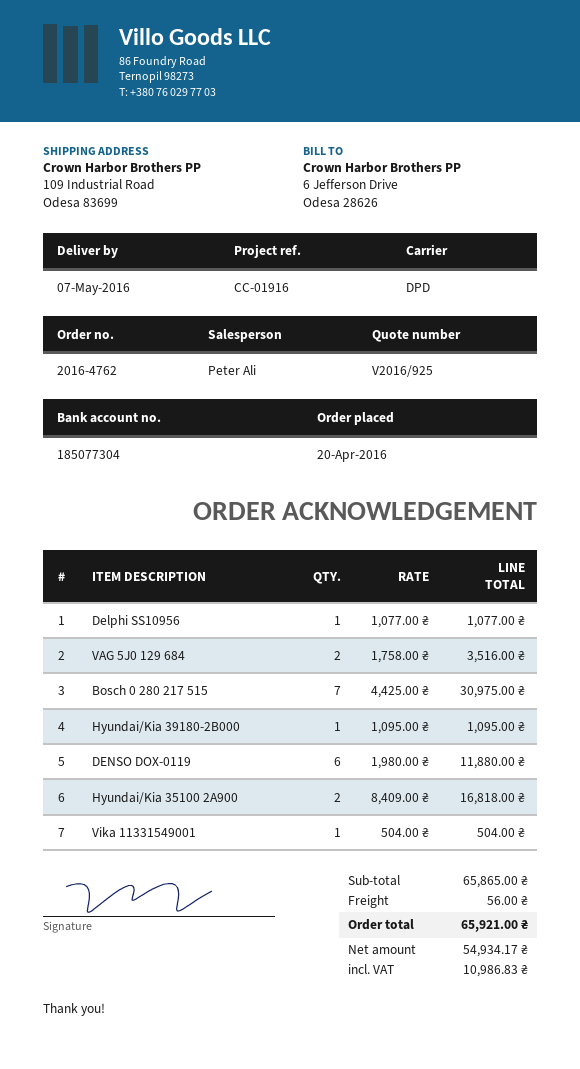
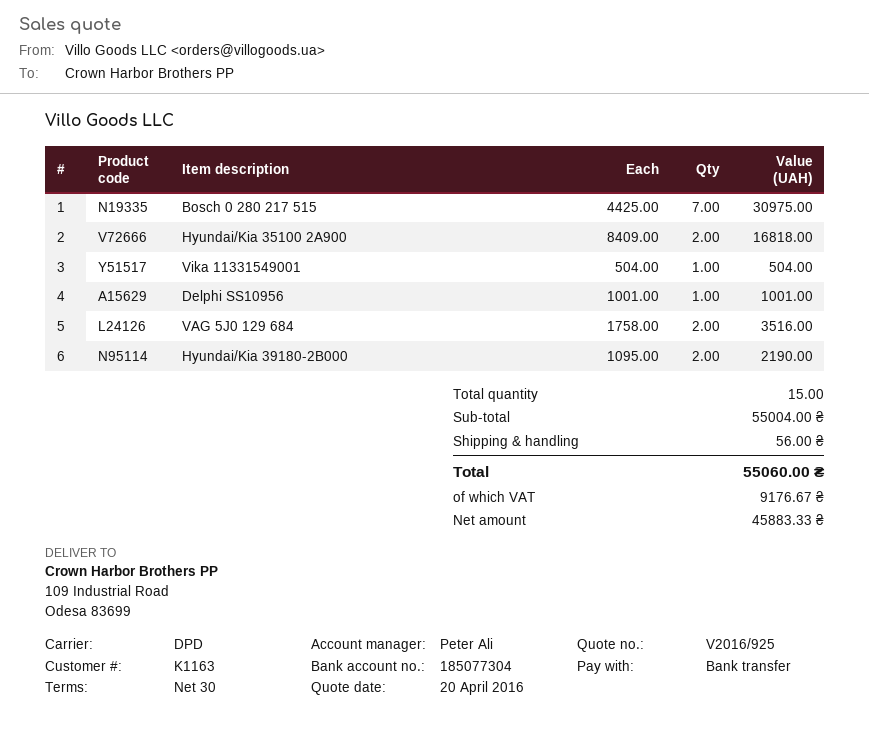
Delphi SS10956: 1 x 1077.00 = 1077.00 -> 1 x 1001.00 = 1001.00
Hyundai/Kia 39180-2B000: 1 x 1095.00 = 1095.00 -> 2 x 1095.00 = 2190.00
DENSO DOX-0119: 6 x 1980.00 = 11880.00 -> none
subtotal: 65865.00 -> 55004.00
net: 54934.17 -> 45883.33
tax: 10986.83 -> 9176.67
total: 65921.00 -> 55060.00

